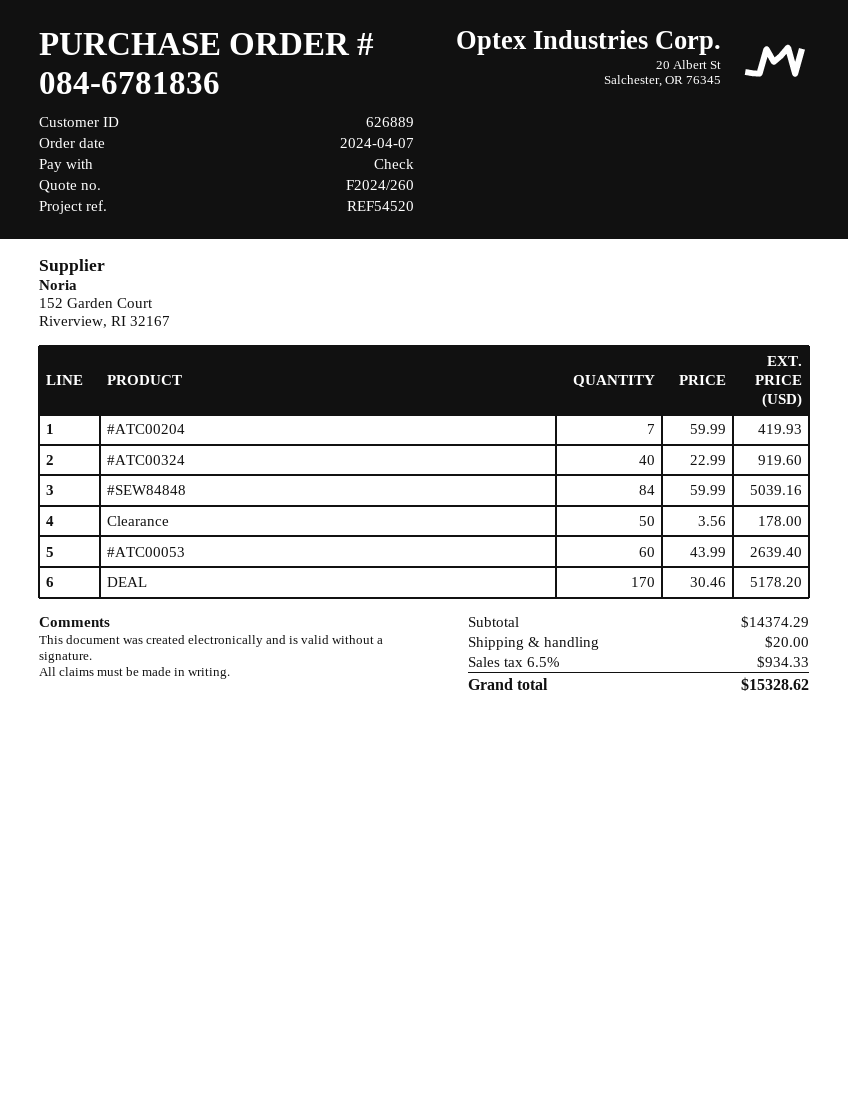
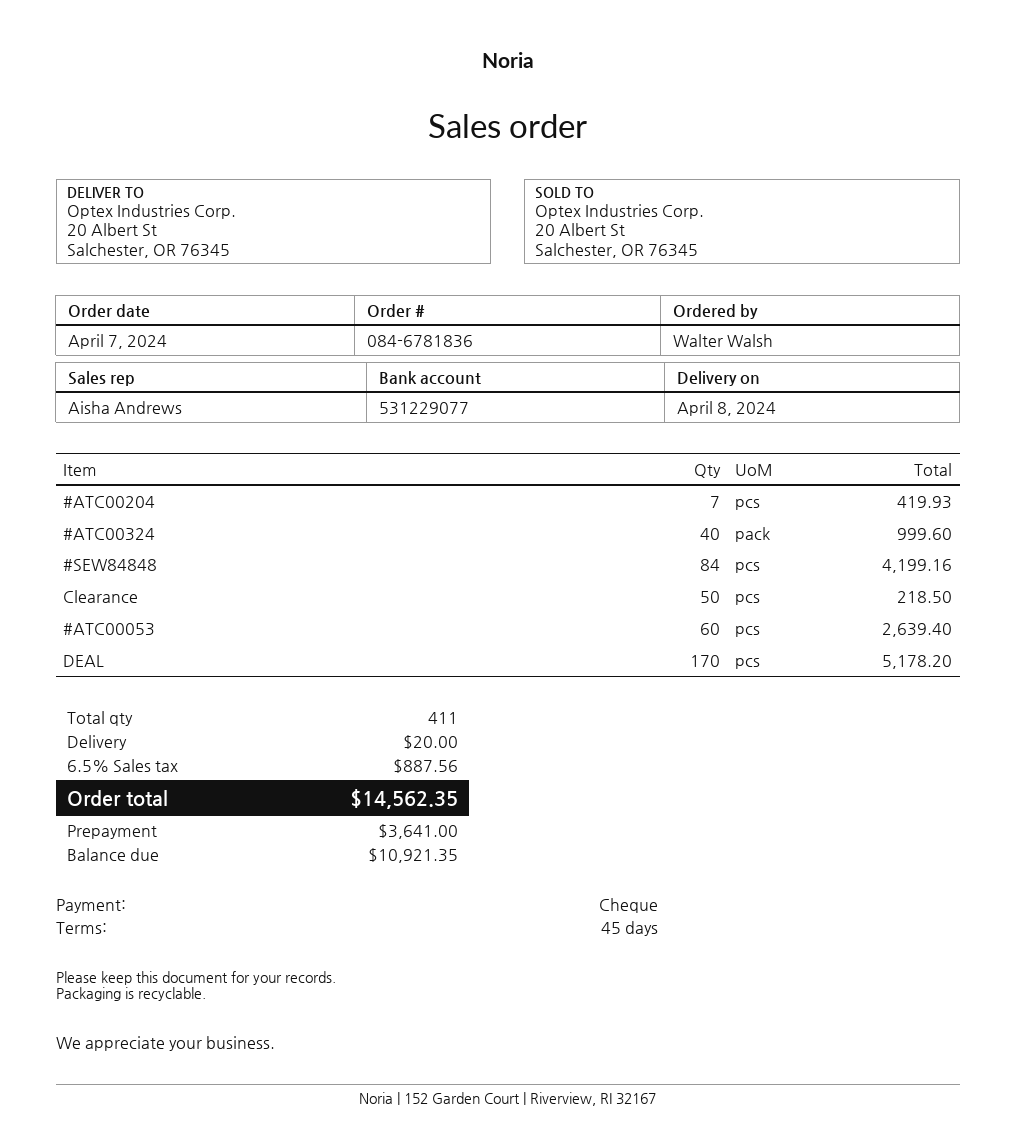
#ATC00324: 40 for 919.60 -> 40 for 999.60
#SEW84848: 84 for 5039.16 -> 84 for 4199.16
Clearance: 50 for 178.00 -> 50 for 218.50
tax: 6.5% = 934.33 -> 6.5% = 887.56
total: 15328.62 -> 14562.35

